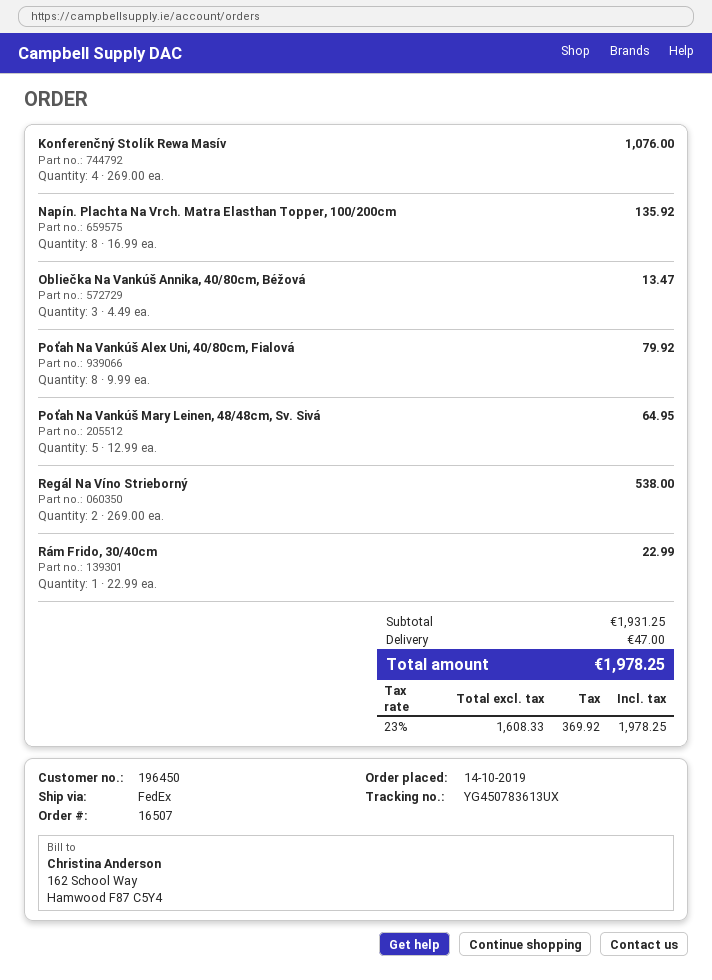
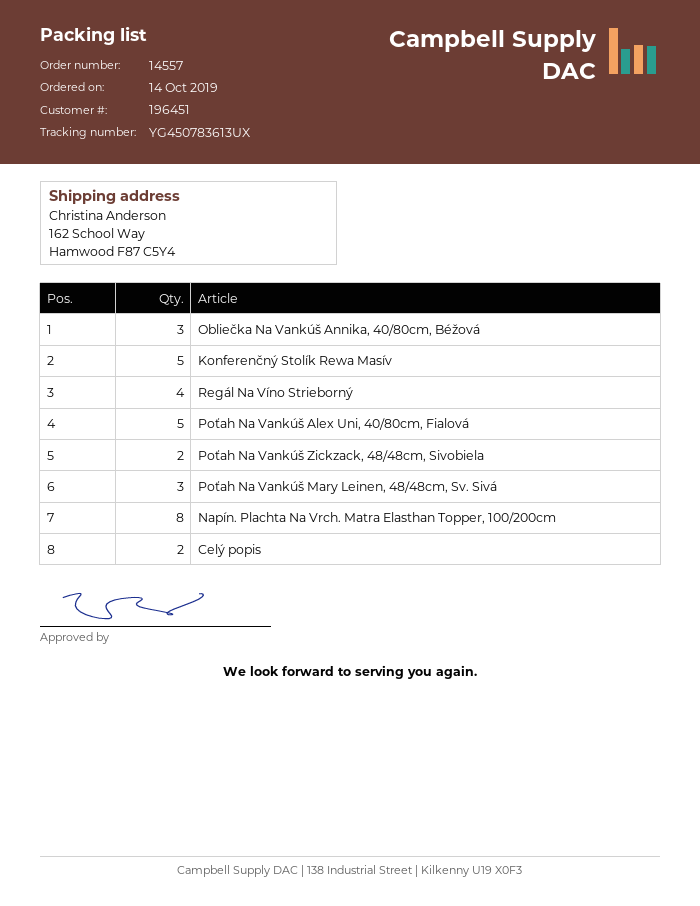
order number: 16507 -> 14557
customer number: 196450 -> 196451
Konferenčný Stolík Rewa Masív: 4 -> 5
Poťah Na Vankúš Alex Uni, 40/80cm, Fialová: 8 -> 5
Poťah Na Vankúš Mary Leinen, 48/48cm, Sv. Sivá: 5 -> 3
Regál Na Víno Strieborný: 2 -> 4
Rám Frido, 30/40cm: 1 -> none
Poťah Na Vankúš Zickzack, 48/48cm, Sivobiela: none -> 2
Celý popis: none -> 2

